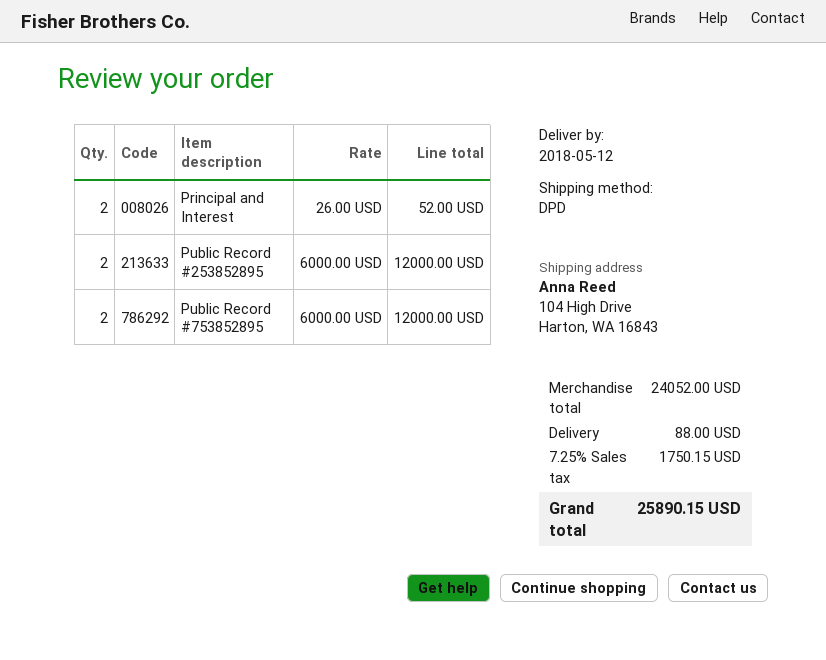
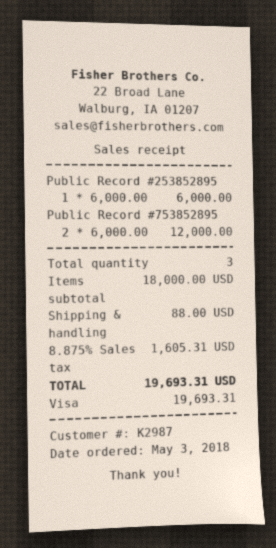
Principal and Interest: 2 x 26.00 = 52.00 -> none
Public Record #253852895: 2 x 6000.00 = 12000.00 -> 1 x 6000.00 = 6000.00
subtotal: 24052.00 -> 18000.00
tax: 7.25% = 1750.15 -> 8.875% = 1605.31
total: 25890.15 -> 19693.31

